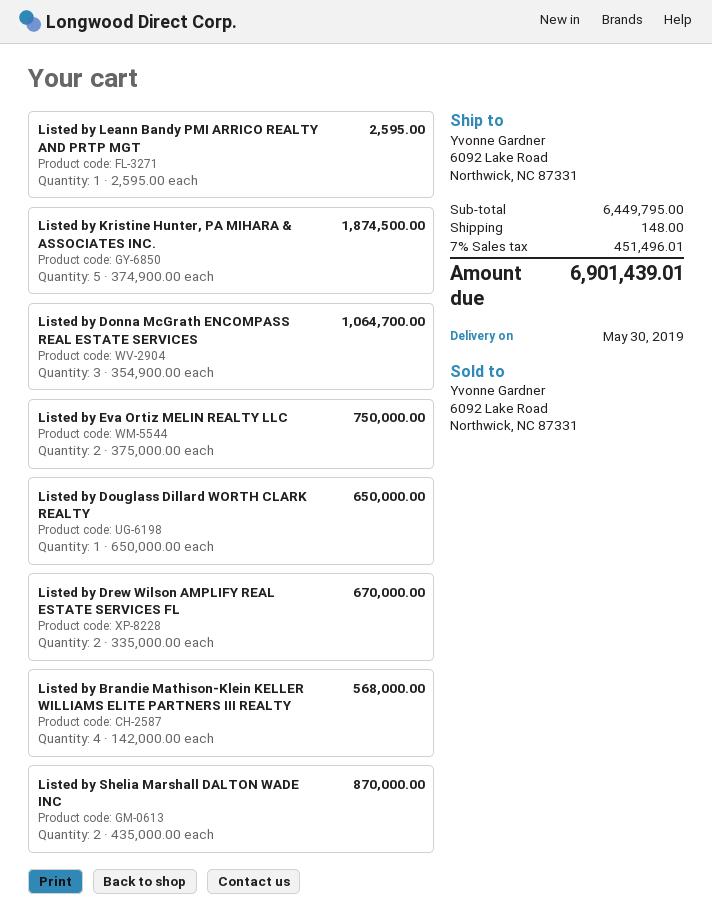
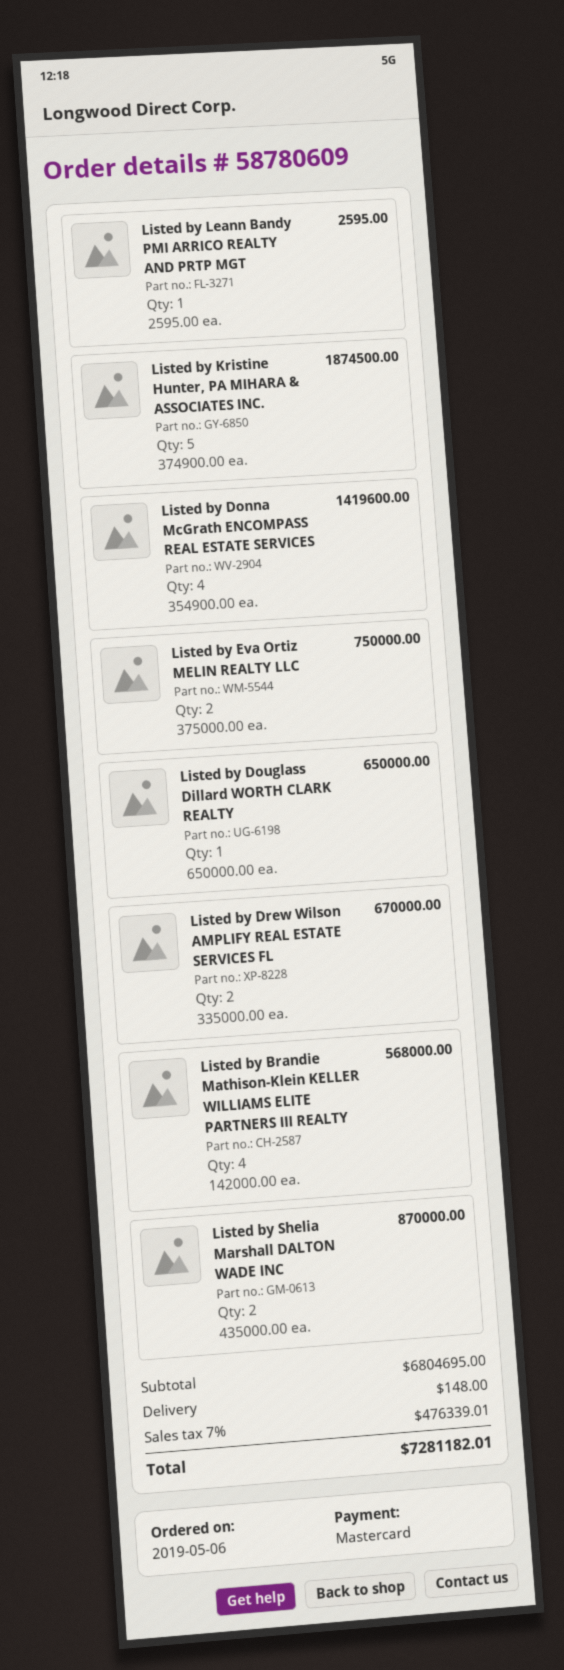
Listed by Donna McGrath ENCOMPASS REAL ESTATE SERVICES: 3 x 354900.00 = 1064700.00 -> 4 x 354900.00 = 1419600.00
subtotal: 6449795.00 -> 6804695.00
tax: 7% = 451496.01 -> 7% = 476339.01
total: 6901439.01 -> 7281182.01

